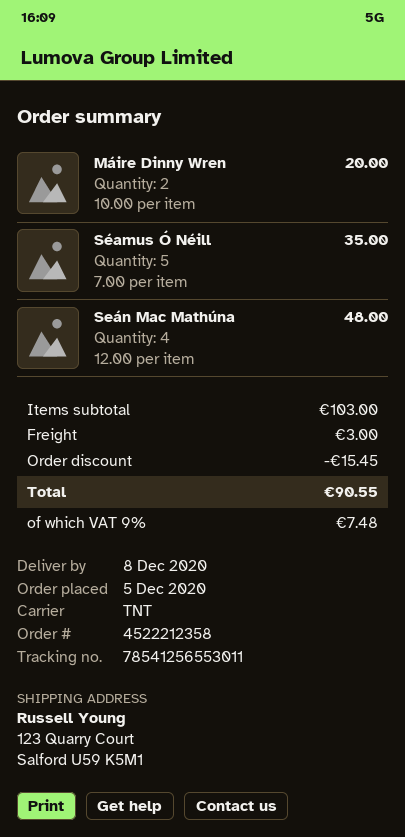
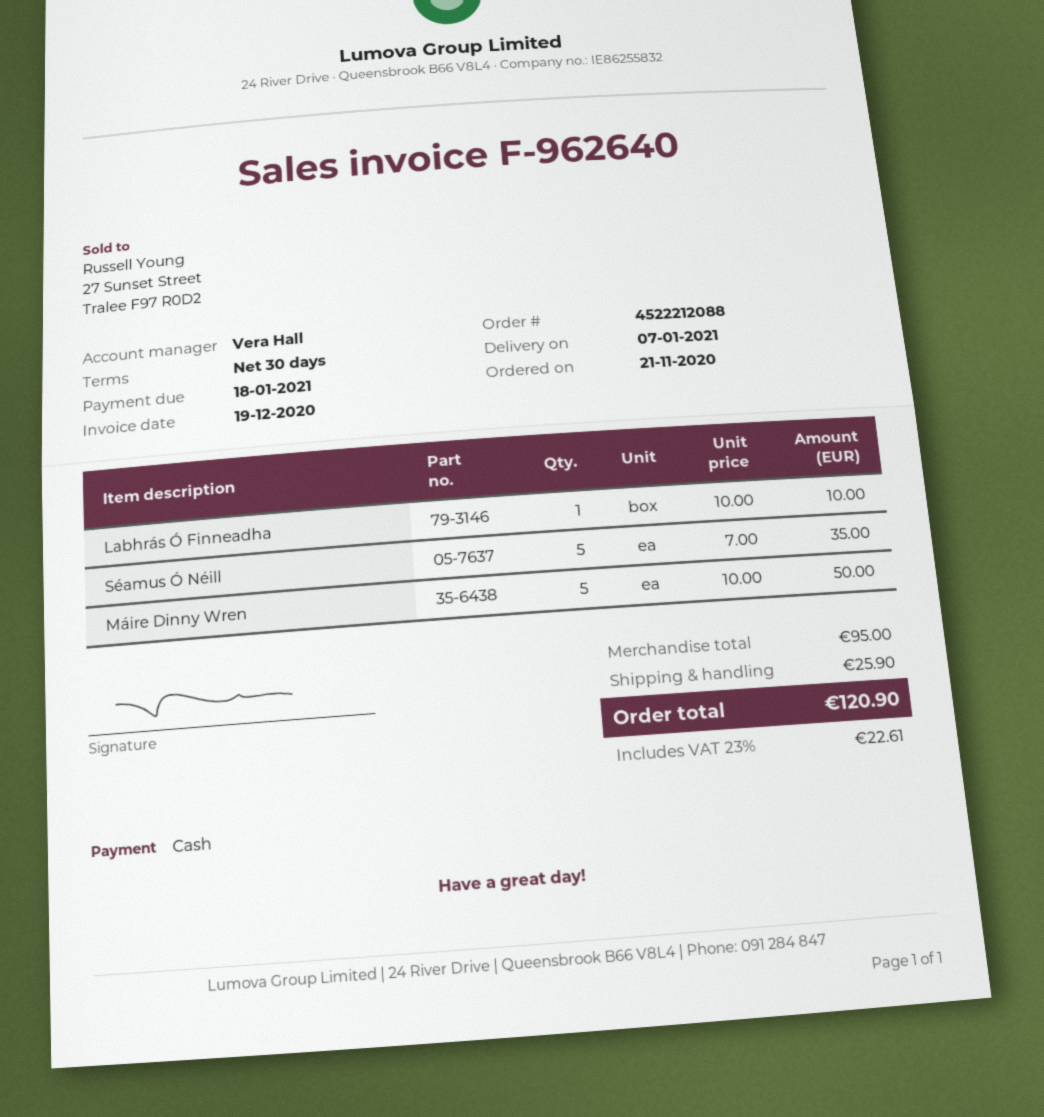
order number: 4522212358 -> 4522212088
order date: 2020-12-05 -> 2020-11-21
delivery date: 2020-12-08 -> 2021-01-07
Máire Dinny Wren: 2 x 10.00 = 20.00 -> 5 x 10.00 = 50.00
Seán Mac Mathúna: 4 x 12.00 = 48.00 -> none
Labhrás Ó Finneadha: none -> 1 x 10.00 = 10.00
subtotal: 103.00 -> 95.00
discount: 15.45 -> none
shipping: 3.00 -> 25.90
tax: 9% = 7.48 -> 23% = 22.61
total: 90.55 -> 120.90

